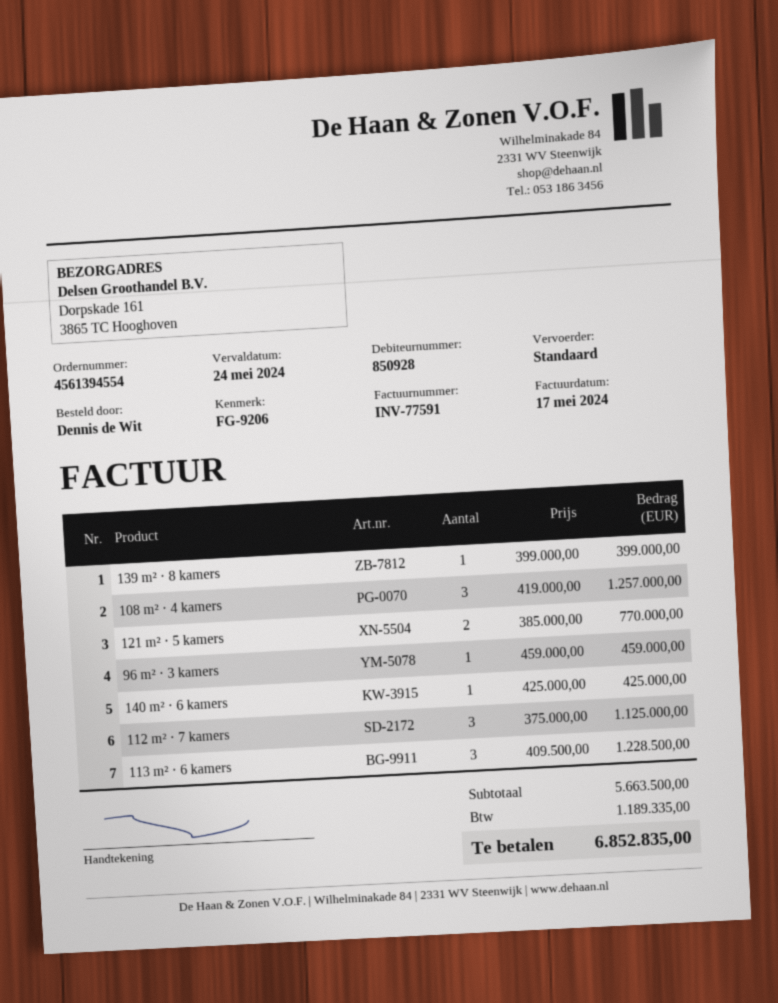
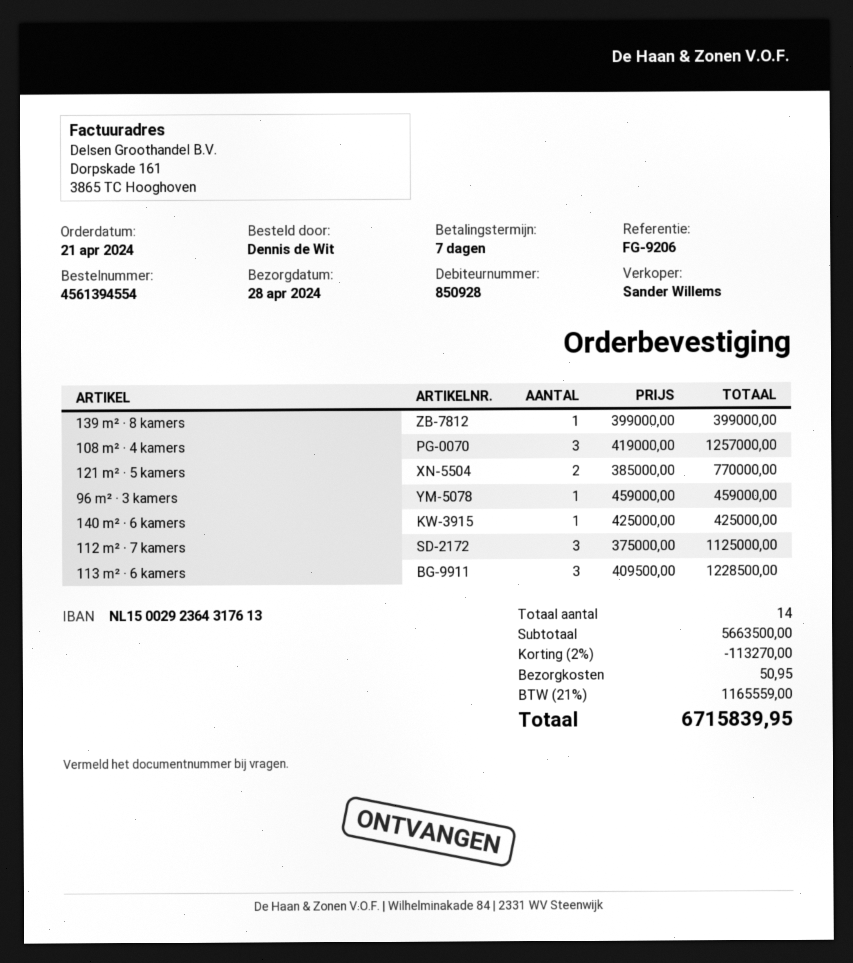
discount: none -> 2% = 113270.00
shipping: none -> 50.95
tax: 1189335.00 -> 1165559.00
total: 6852835.00 -> 6715839.95

